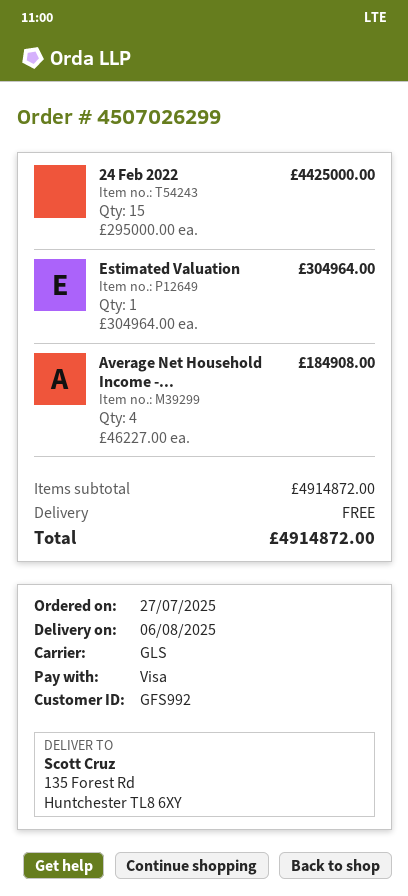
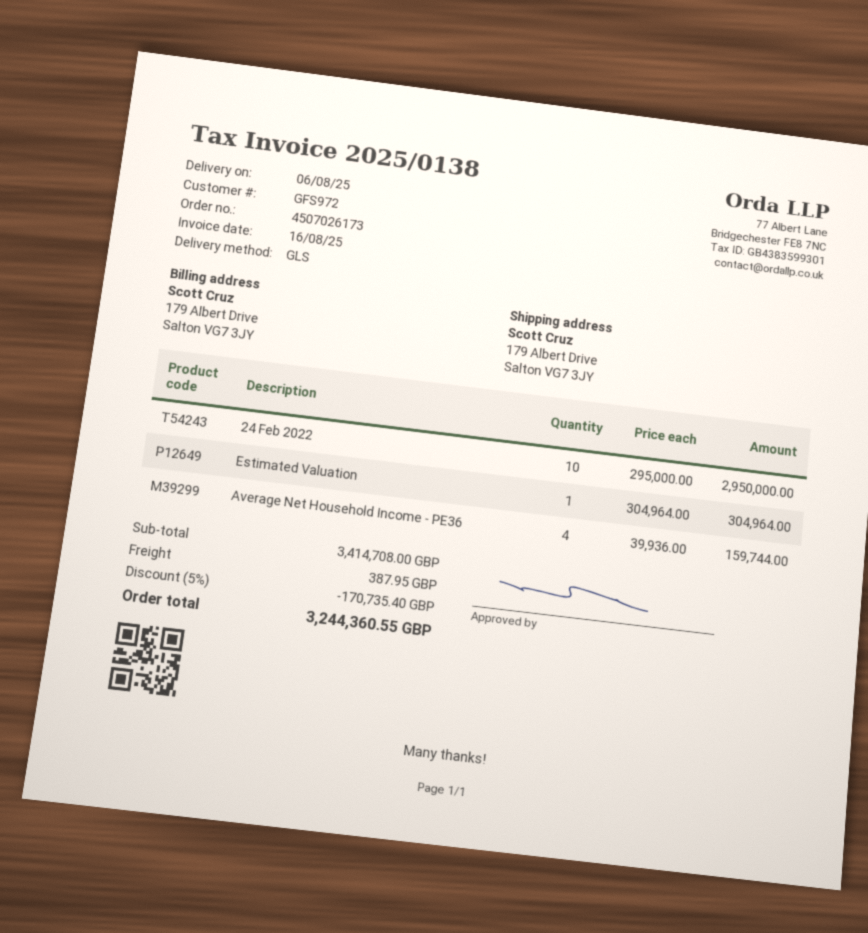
order number: 4507026299 -> 4507026173
customer number: GFS992 -> GFS972
ship to: 135 Forest Rd, Huntchester TL8 6XY -> 179 Albert Drive, Salton VG7 3JY
24 Feb 2022: 15 x 295000.00 = 4425000.00 -> 10 x 295000.00 = 2950000.00
Average Net Household Income -...: 4 x 46227.00 = 184908.00 -> 4 x 39936.00 = 159744.00
subtotal: 4914872.00 -> 3414708.00
discount: none -> 5% = 170735.40
shipping: 0.00 -> 387.95
total: 4914872.00 -> 3244360.55

